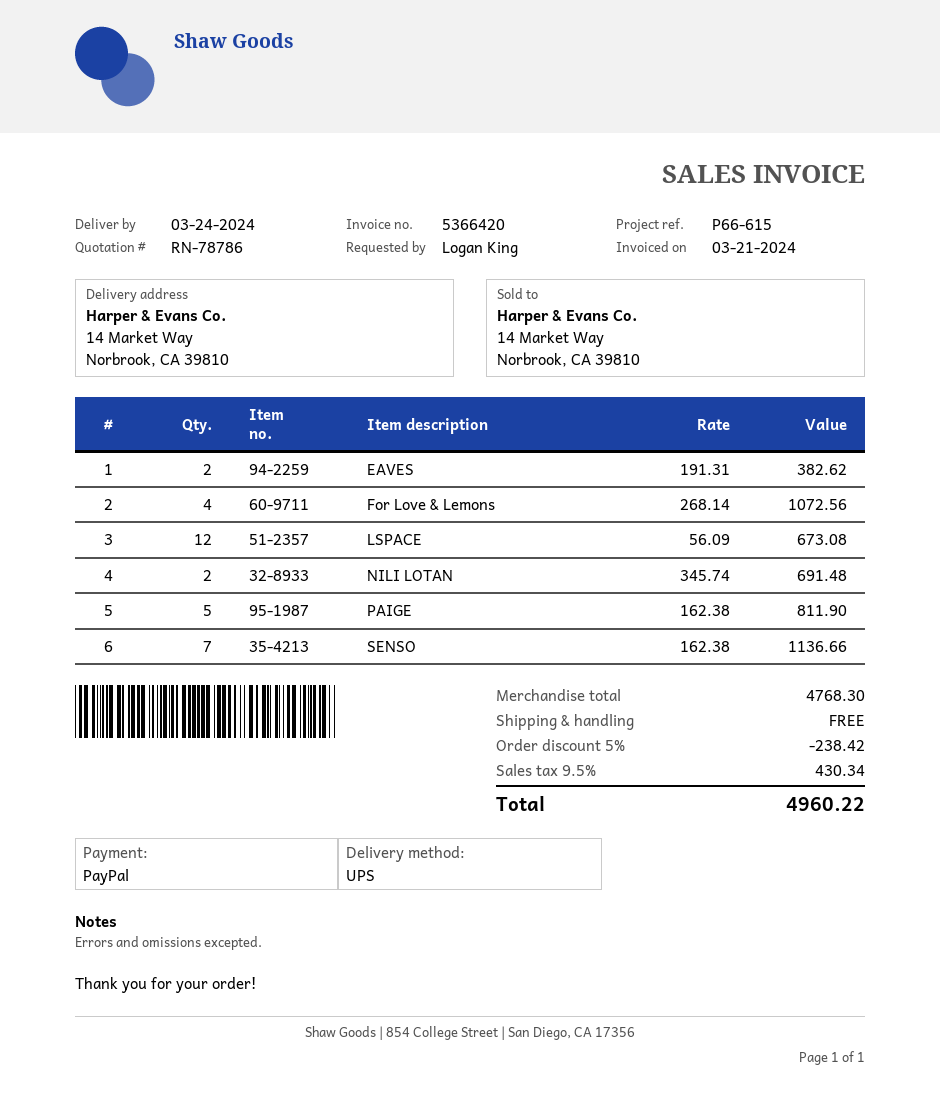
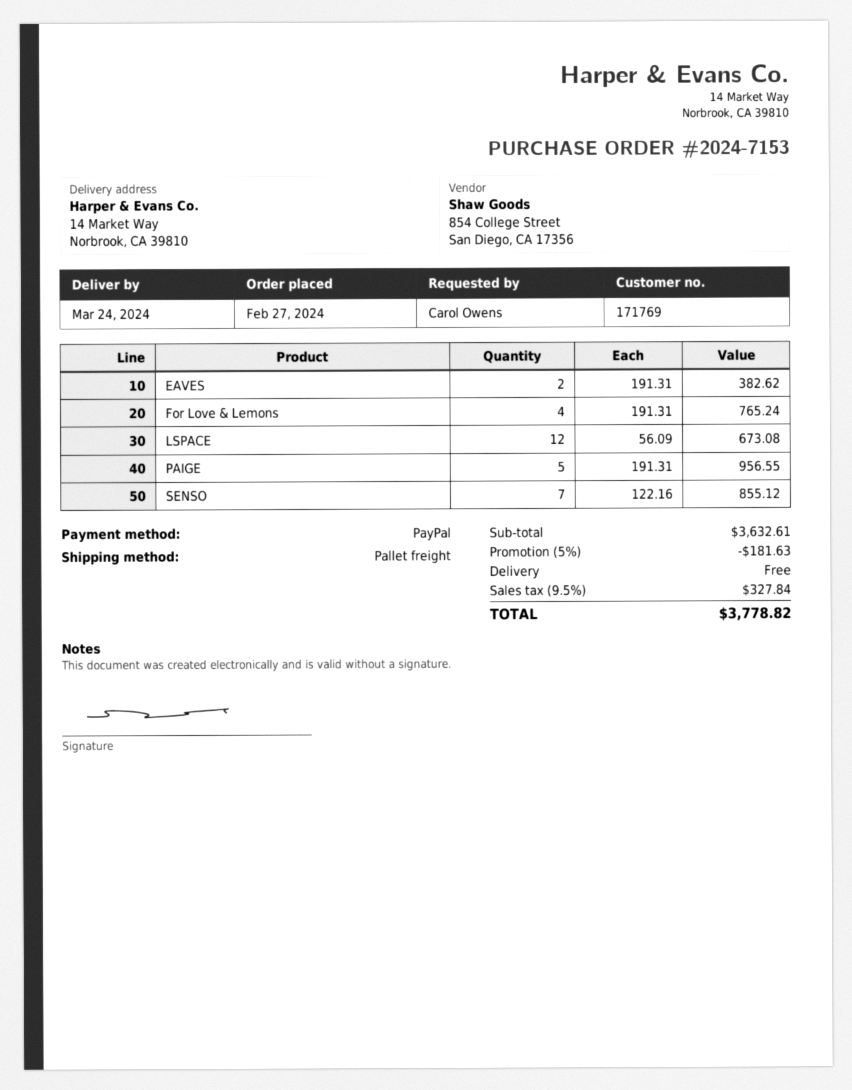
ordered by: Logan King -> Carol Owens
shipping method: UPS -> pallet freight
For Love & Lemons: 4 x 268.14 = 1072.56 -> 4 x 191.31 = 765.24
NILI LOTAN: 2 x 345.74 = 691.48 -> none
PAIGE: 5 x 162.38 = 811.90 -> 5 x 191.31 = 956.55
SENSO: 7 x 162.38 = 1136.66 -> 7 x 122.16 = 855.12
subtotal: 4768.30 -> 3632.61
discount: 5% = 238.42 -> 5% = 181.63
tax: 9.5% = 430.34 -> 9.5% = 327.84
total: 4960.22 -> 3778.82

